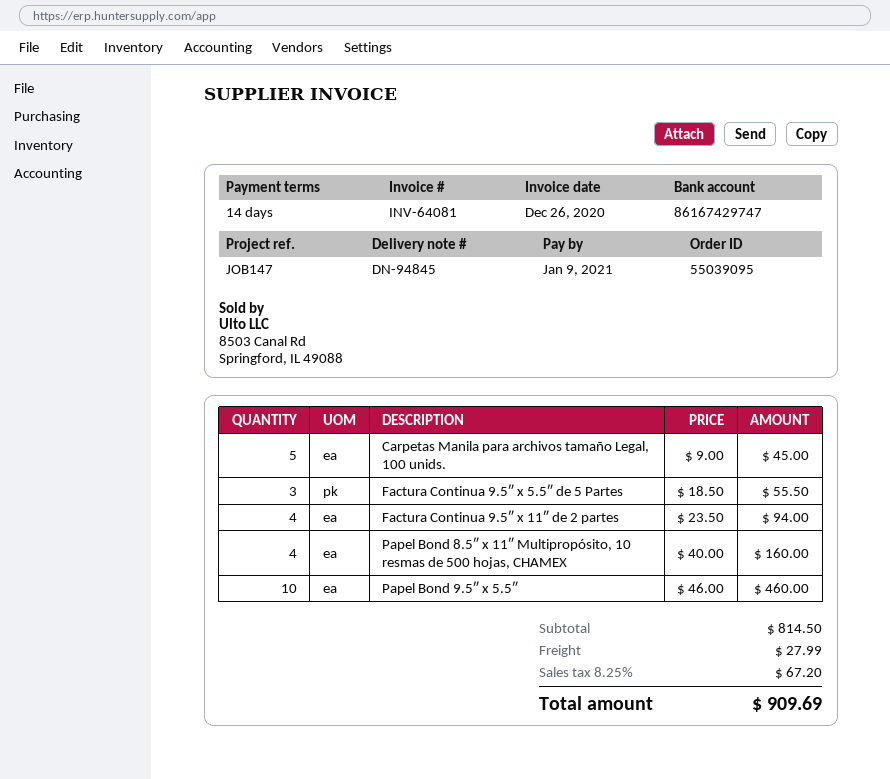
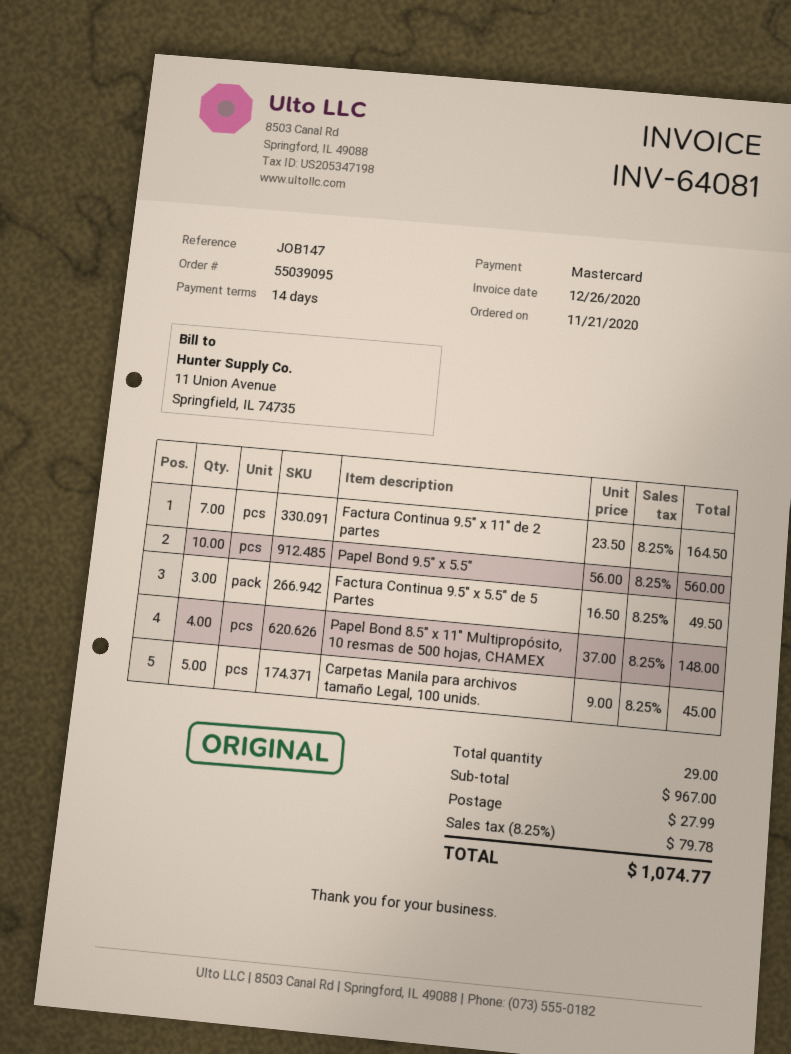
Factura Continua 9.5″ x 5.5″ de 5 Partes: 3 x 18.50 = 55.50 -> 3 x 16.50 = 49.50
Factura Continua 9.5″ x 11″ de 2 partes: 4 x 23.50 = 94.00 -> 7 x 23.50 = 164.50
Papel Bond 8.5″ x 11″ Multipropósito, 10 resmas de 500 hojas, CHAMEX: 4 x 40.00 = 160.00 -> 4 x 37.00 = 148.00
Papel Bond 9.5″ x 5.5″: 10 x 46.00 = 460.00 -> 10 x 56.00 = 560.00
subtotal: 814.50 -> 967.00
tax: 8.25% = 67.20 -> 8.25% = 79.78
total: 909.69 -> 1074.77

